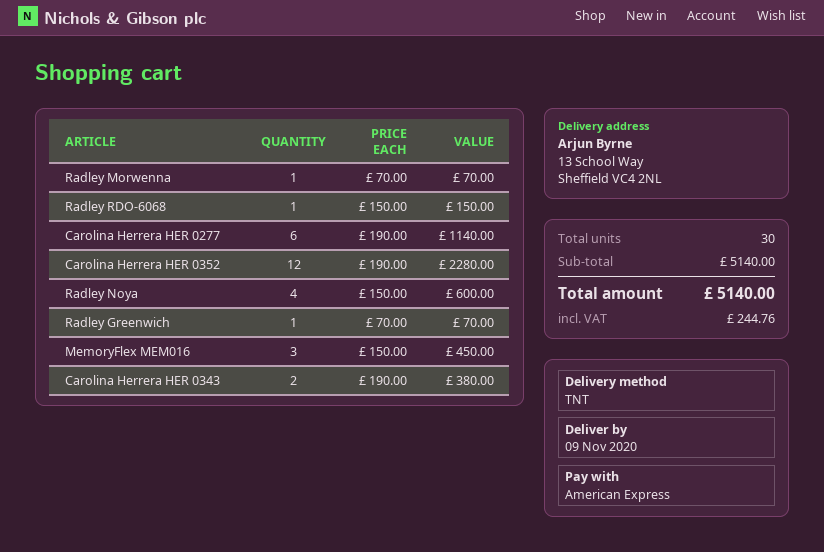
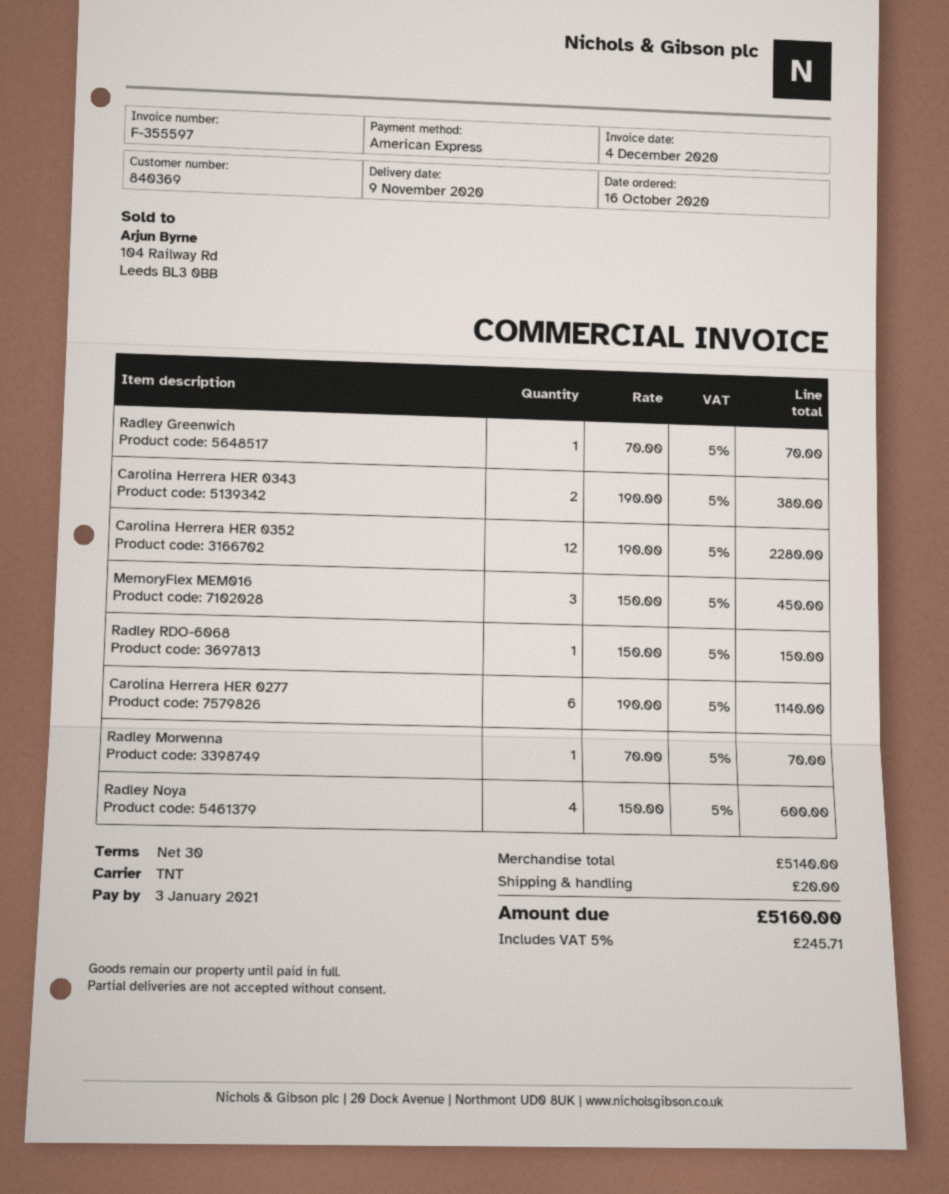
shipping: none -> 20.00
tax: 244.76 -> 245.71
total: 5140.00 -> 5160.00

